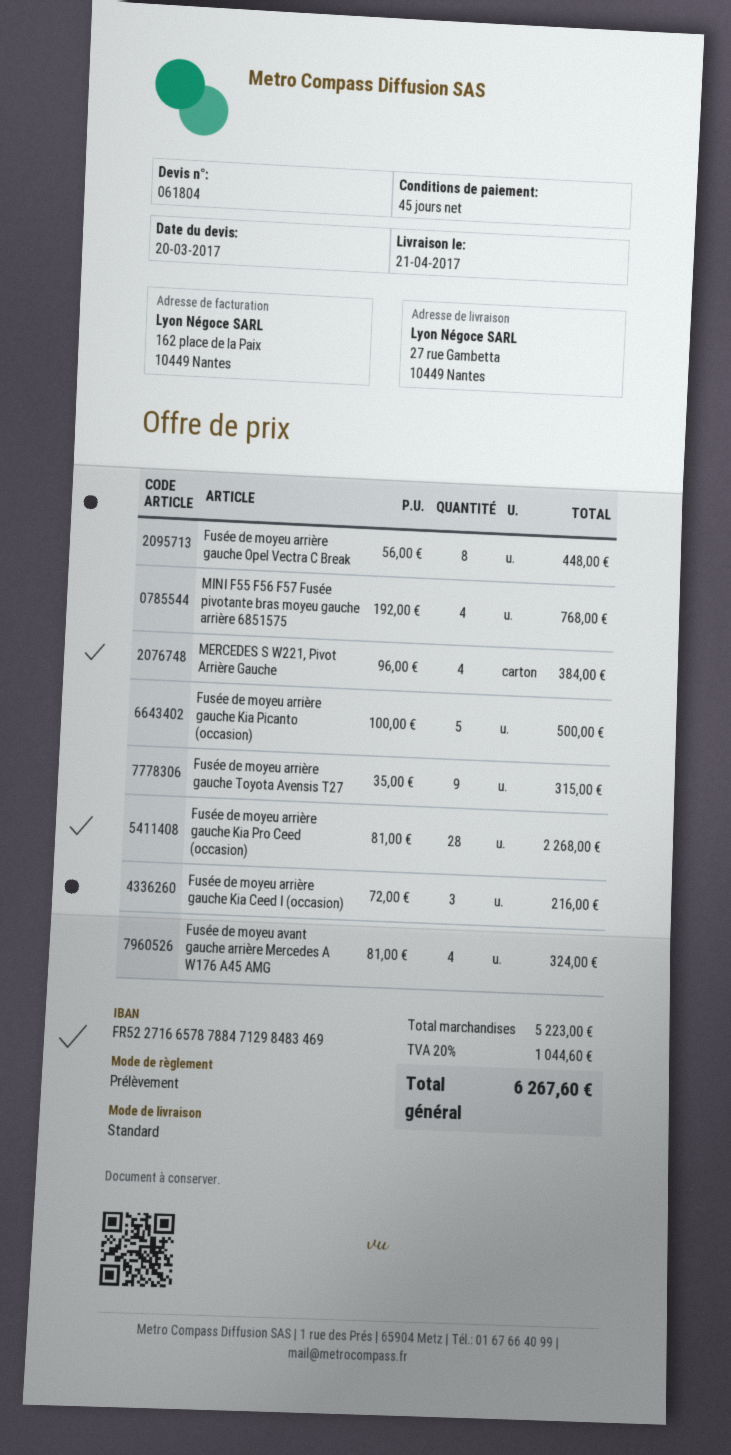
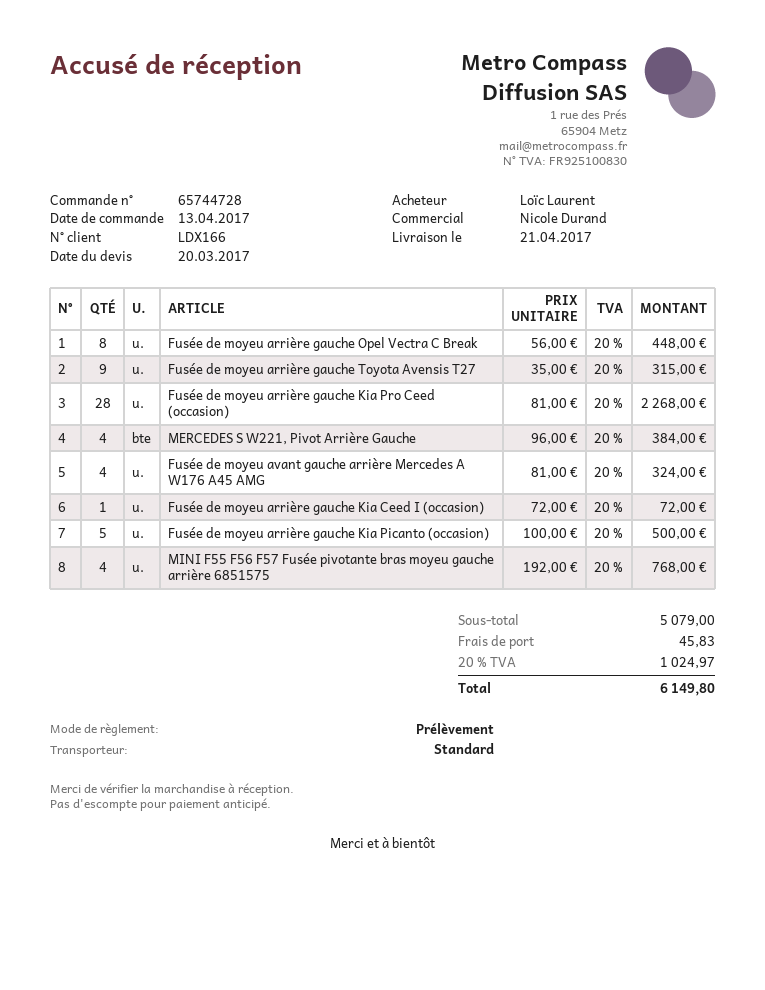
Fusée de moyeu arrière gauche Kia Ceed I (occasion): 3 x 72.00 = 216.00 -> 1 x 72.00 = 72.00
subtotal: 5223.00 -> 5079.00
shipping: none -> 45.83
tax: 20% = 1044.60 -> 20% = 1024.97
total: 6267.60 -> 6149.80

